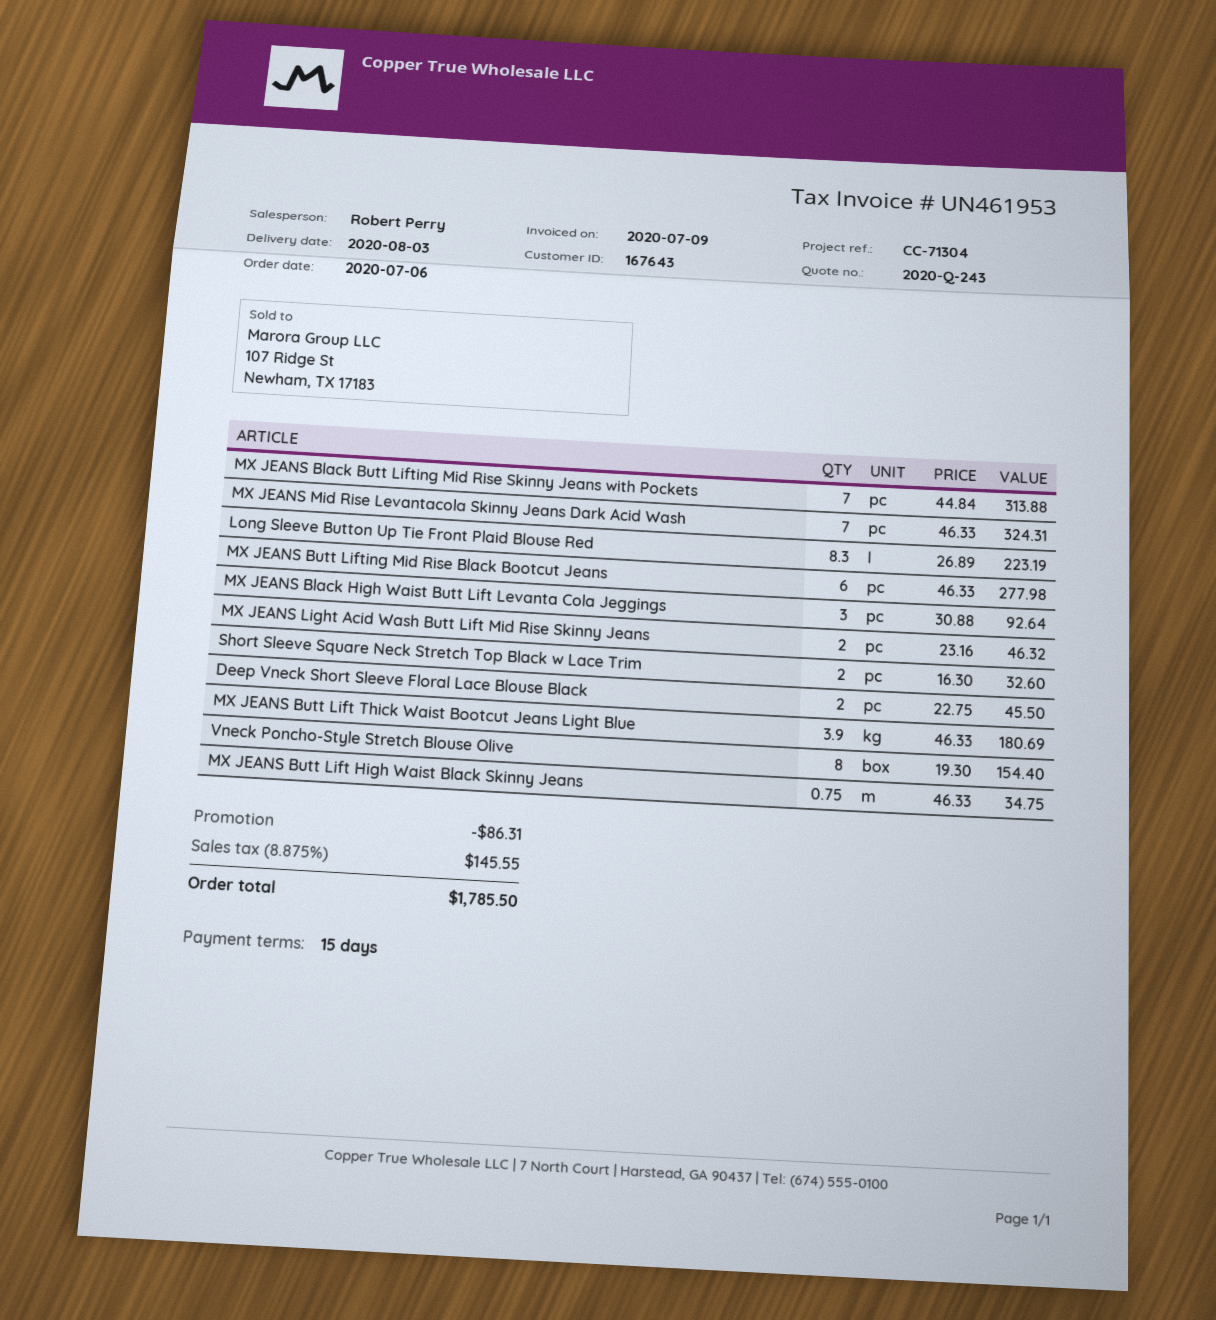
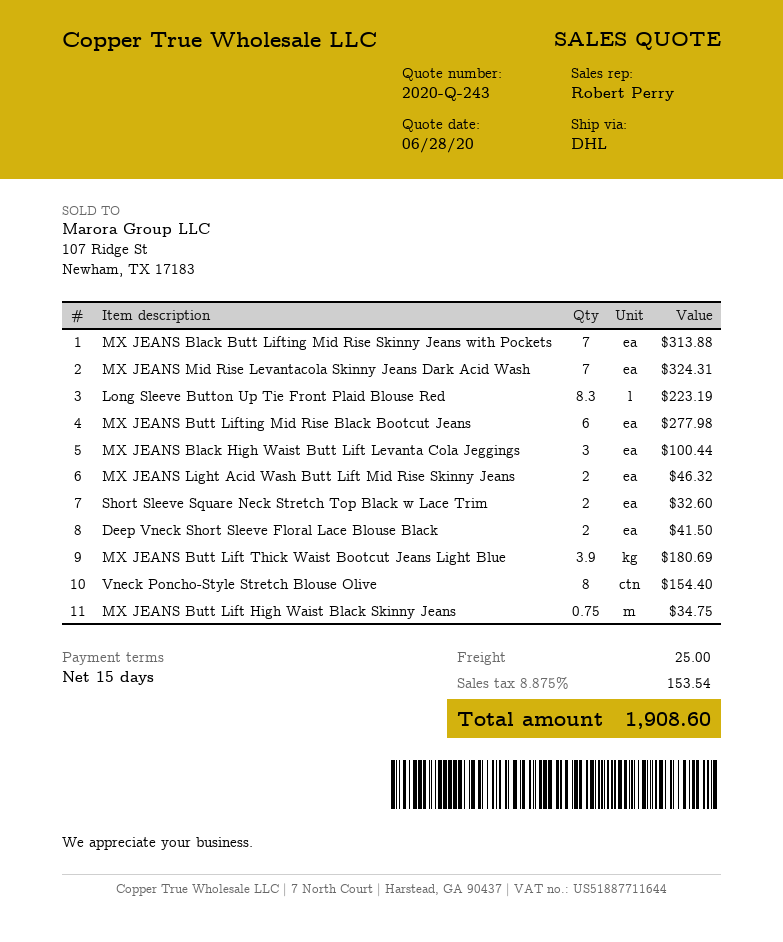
MX JEANS Black High Waist Butt Lift Levanta Cola Jeggings: 3 for 92.64 -> 3 for 100.44
Deep Vneck Short Sleeve Floral Lace Blouse Black: 2 for 45.50 -> 2 for 41.50
discount: 86.31 -> none
shipping: none -> 25.00
tax: 8.875% = 145.55 -> 8.875% = 153.54
total: 1785.50 -> 1908.60

